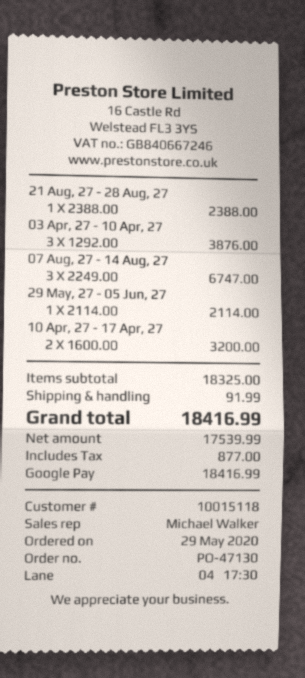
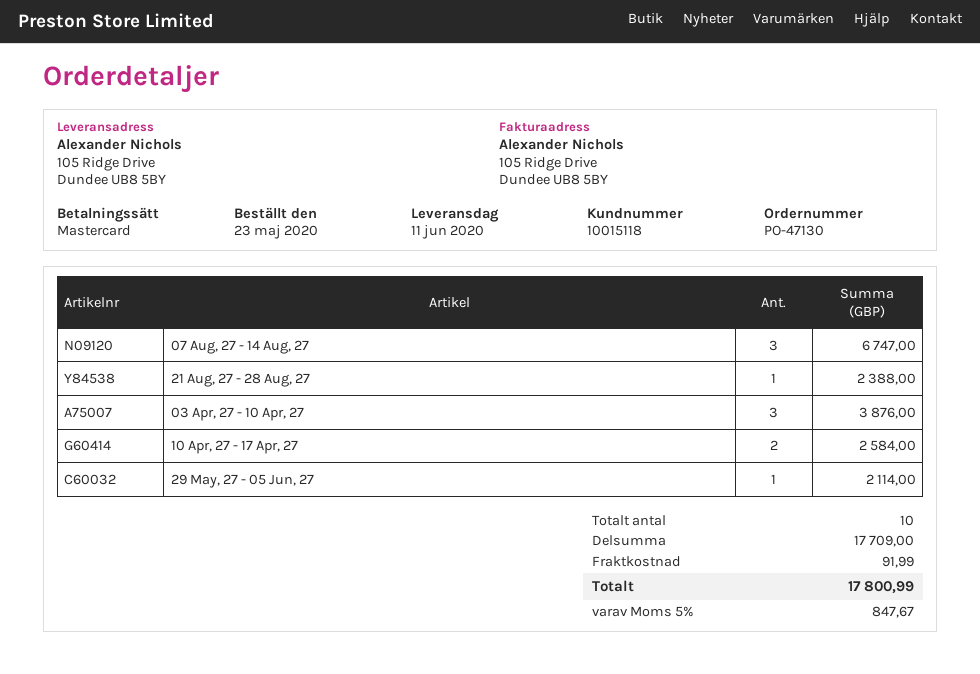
order date: 2020-05-29 -> 2020-05-23
payment method: Google Pay -> Mastercard
10 Apr, 27 - 17 Apr, 27: 2 for 3200.00 -> 2 for 2584.00
subtotal: 18325.00 -> 17709.00
tax: 877.00 -> 847.67
total: 18416.99 -> 17800.99

